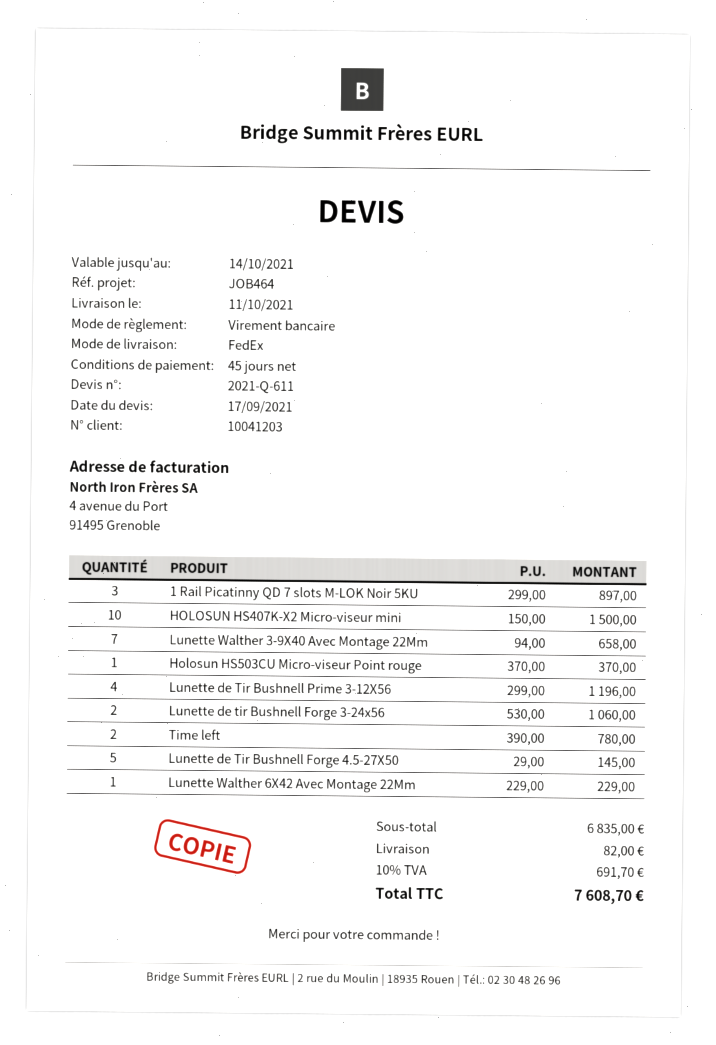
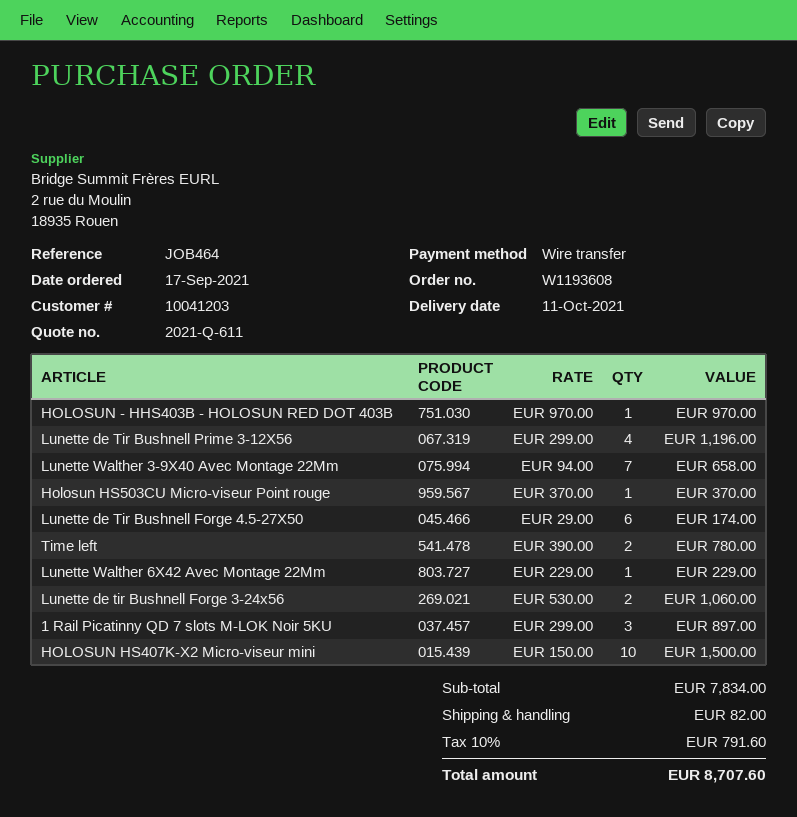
Lunette de Tir Bushnell Forge 4.5-27X50: 5 x 29.00 = 145.00 -> 6 x 29.00 = 174.00
HOLOSUN - HHS403B - HOLOSUN RED DOT 403B: none -> 1 x 970.00 = 970.00
subtotal: 6835.00 -> 7834.00
tax: 10% = 691.70 -> 10% = 791.60
total: 7608.70 -> 8707.60

